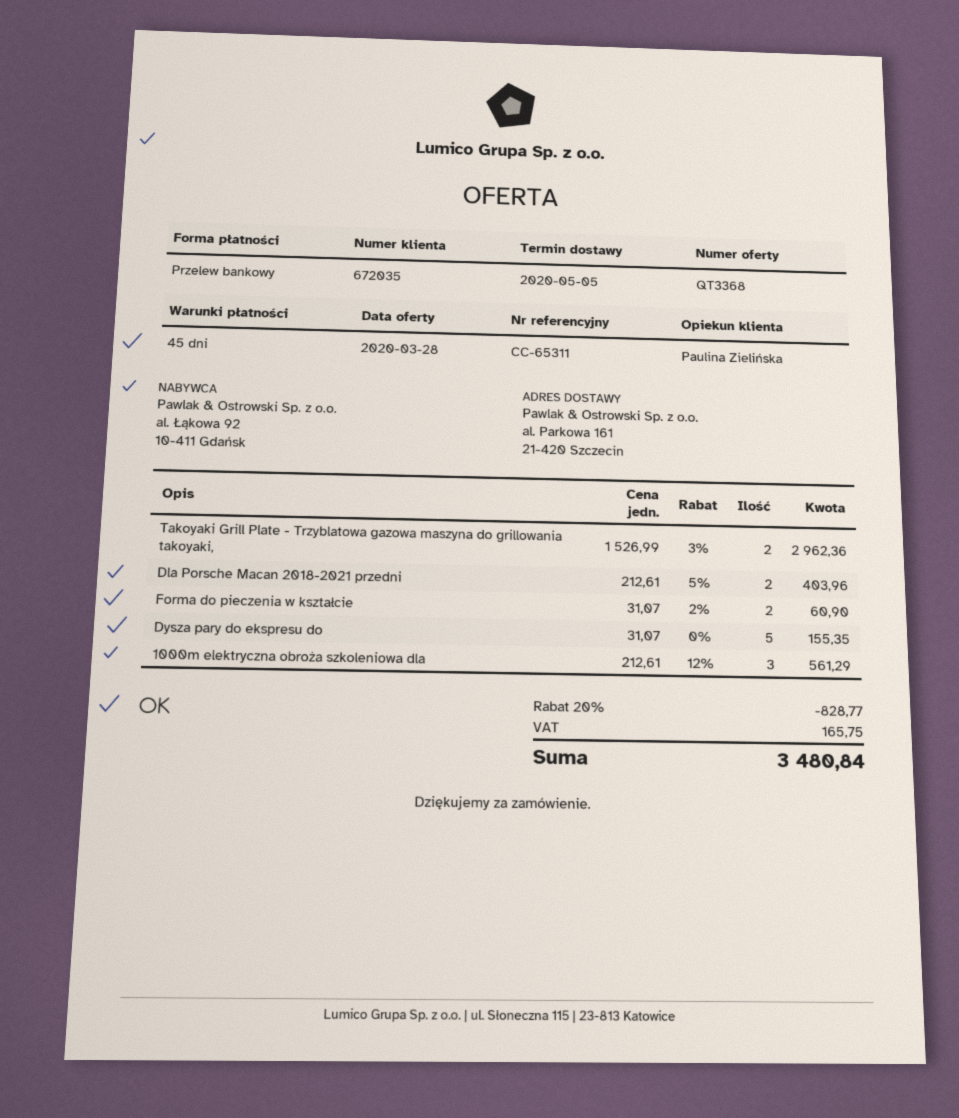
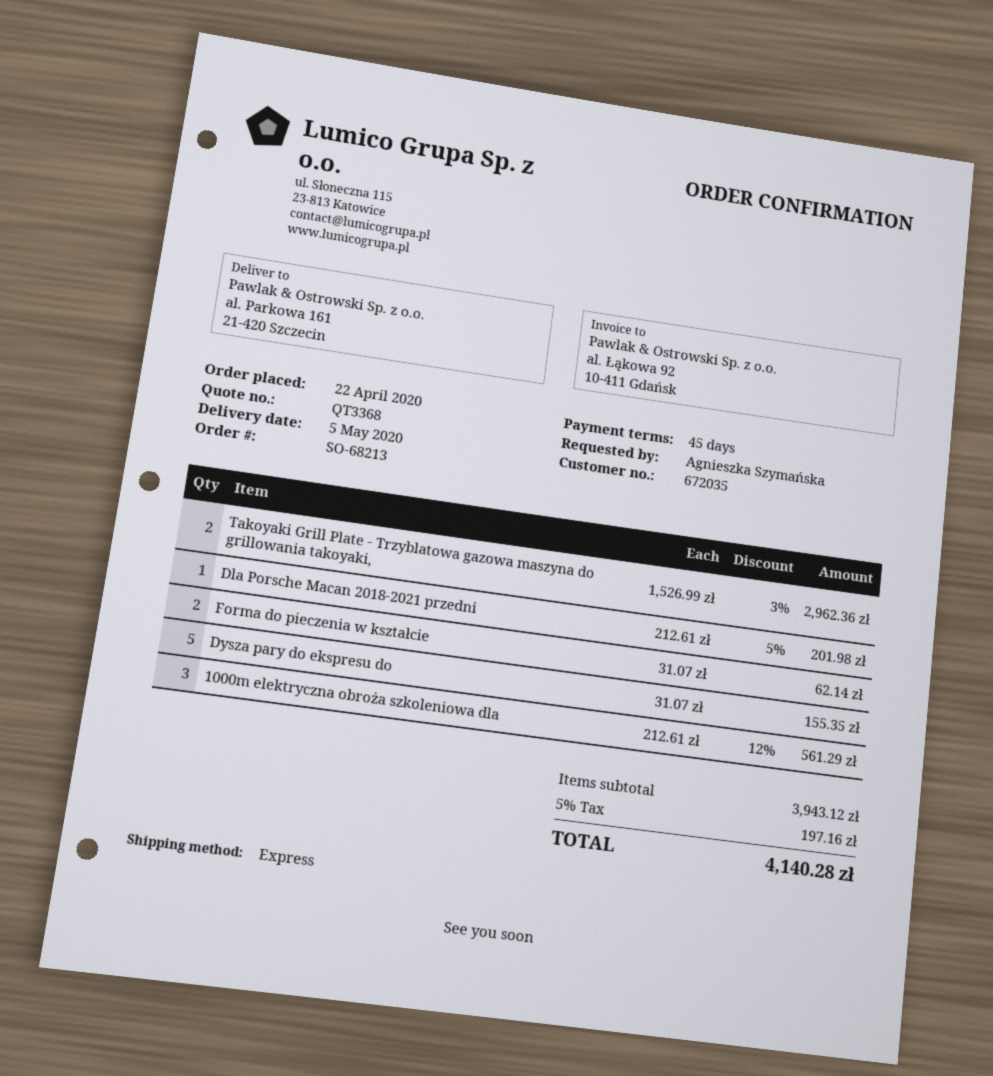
Dla Porsche Macan 2018-2021 przedni: 2 x 212.61 - 5% = 403.96 -> 1 x 212.61 - 5% = 201.98
Forma do pieczenia w kształcie: 2 x 31.07 - 2% = 60.90 -> 2 x 31.07 = 62.14
discount: 20% = 828.77 -> none
tax: 165.75 -> 197.16
total: 3480.84 -> 4140.28

